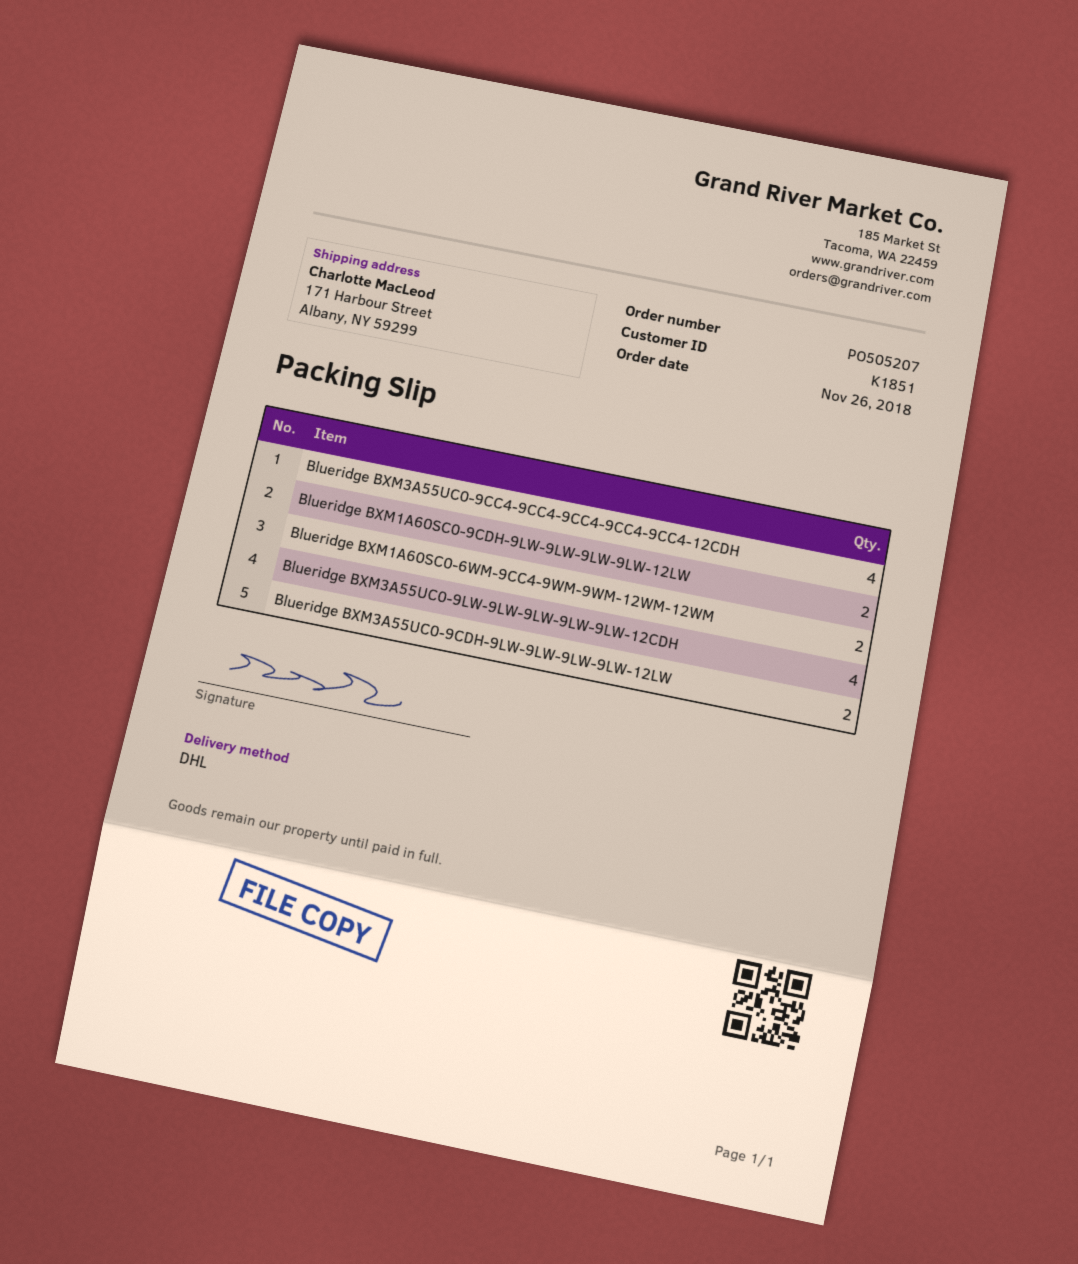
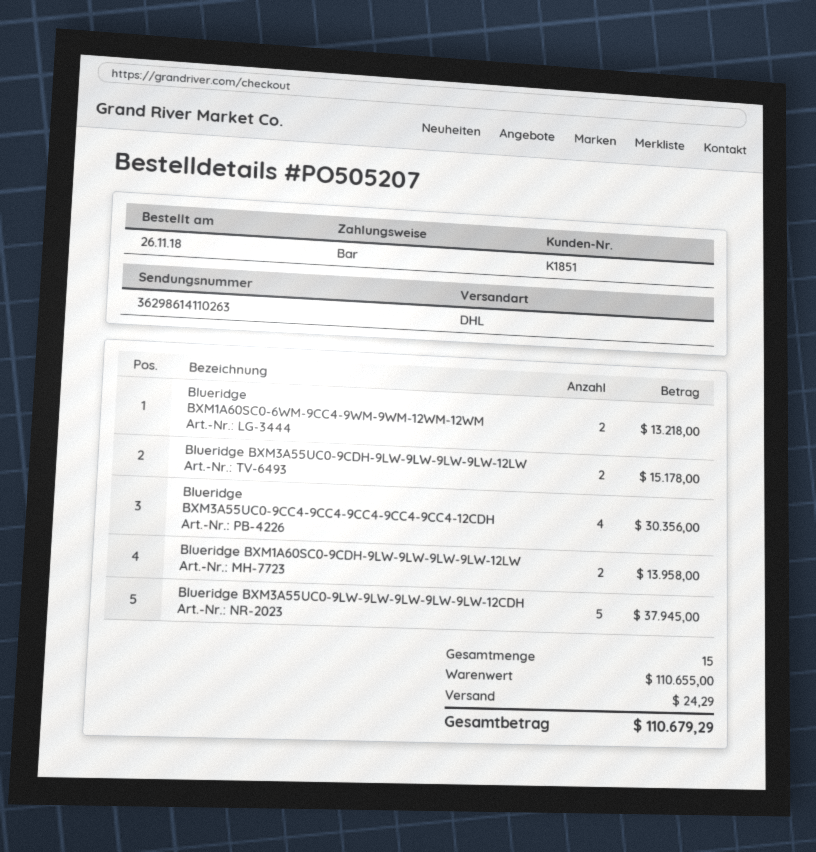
Blueridge BXM3A55UC0-9LW-9LW-9LW-9LW-9LW-12CDH: 4 -> 5

